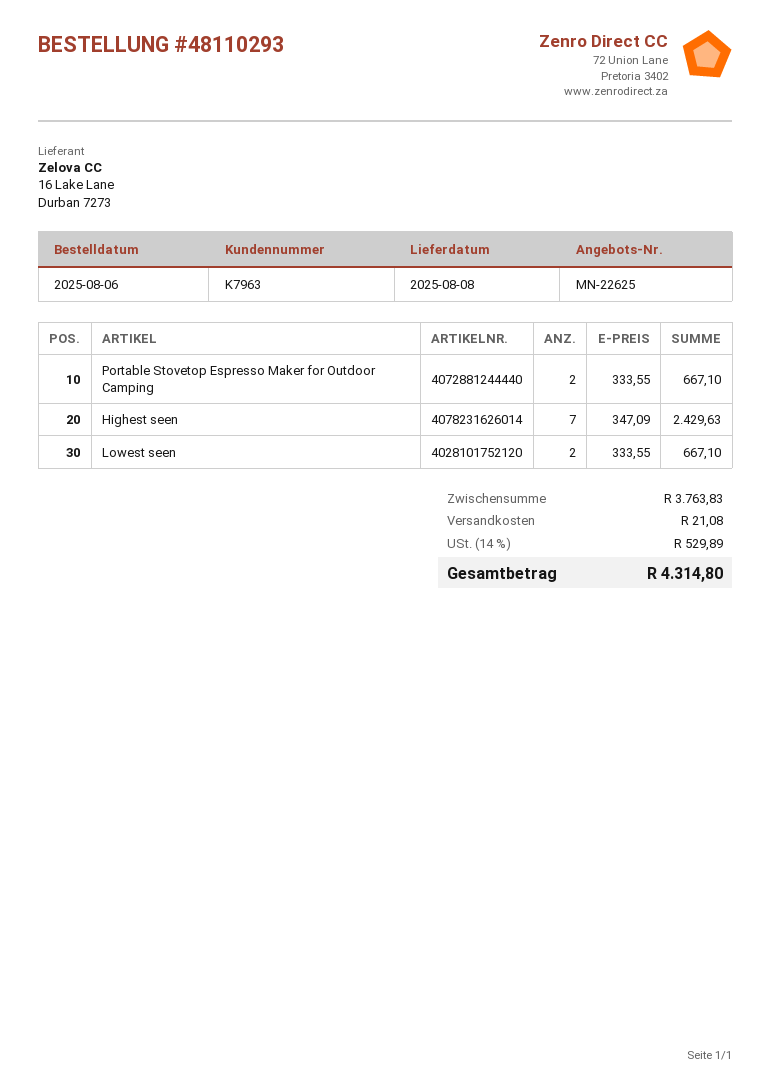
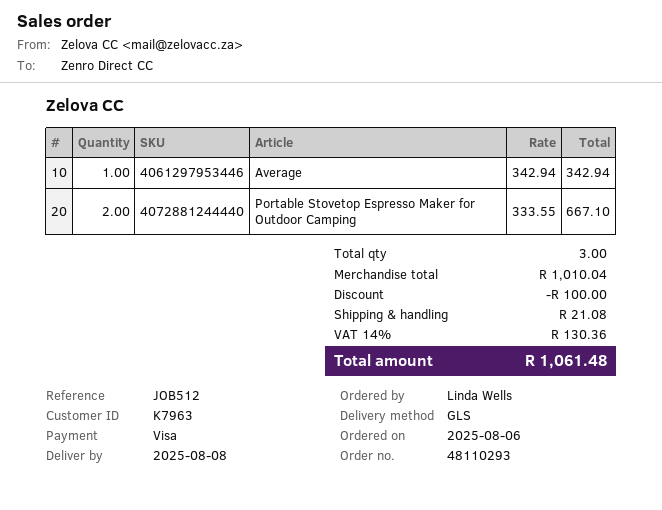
Highest seen: 7 x 347.09 = 2429.63 -> none
Lowest seen: 2 x 333.55 = 667.10 -> none
Average: none -> 1 x 342.94 = 342.94
subtotal: 3763.83 -> 1010.04
discount: none -> 100.00
tax: 14% = 529.89 -> 14% = 130.36
total: 4314.80 -> 1061.48

